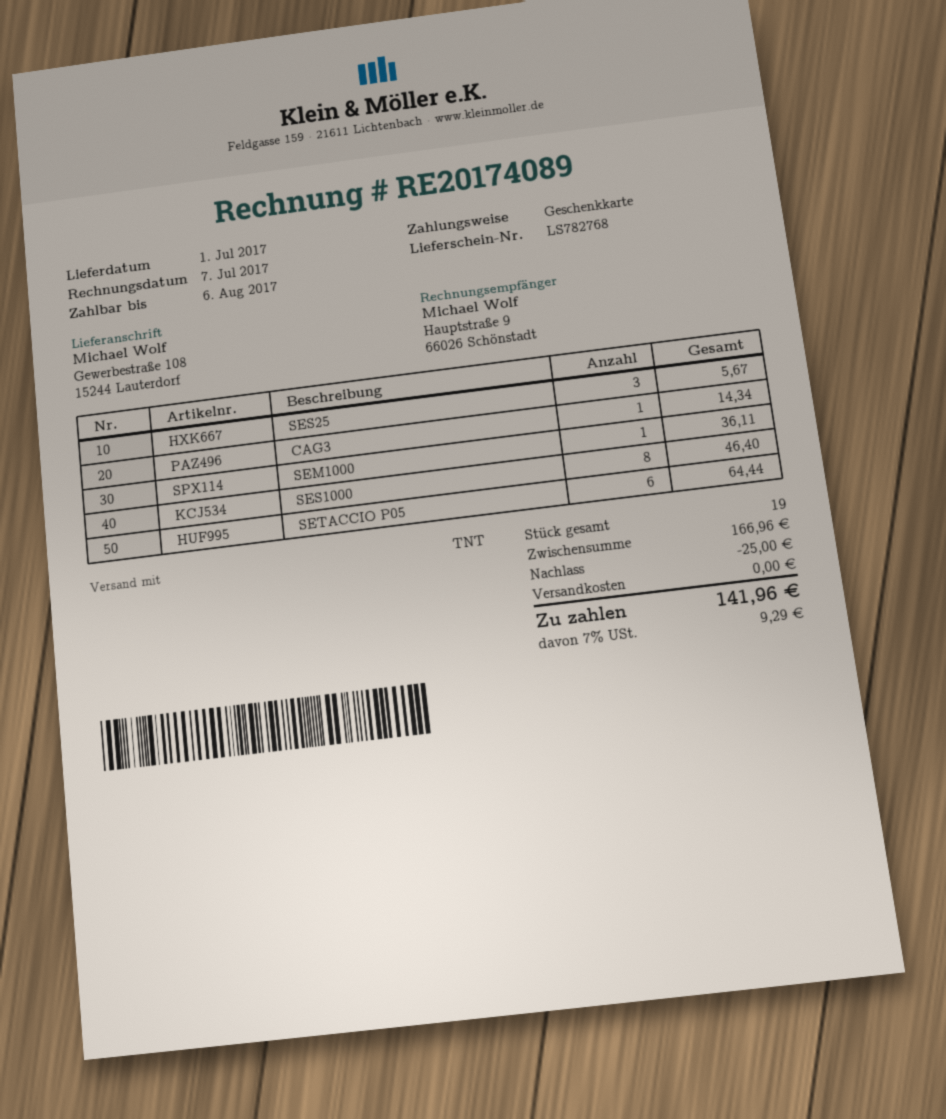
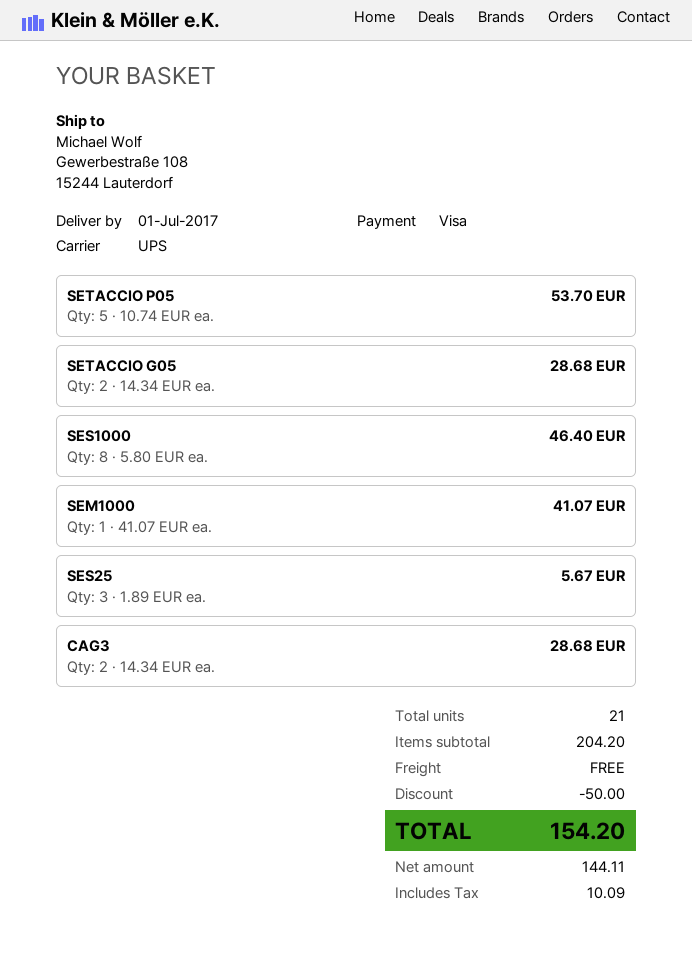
payment method: gift card -> Visa
shipping method: TNT -> UPS
CAG3: 1 for 14.34 -> 2 for 28.68
SEM1000: 1 for 36.11 -> 1 for 41.07
SETACCIO P05: 6 for 64.44 -> 5 for 53.70
SETACCIO G05: none -> 2 for 28.68
total quantity: 19 -> 21
subtotal: 166.96 -> 204.20
discount: 25.00 -> 50.00
tax: 9.29 -> 10.09
total: 141.96 -> 154.20

